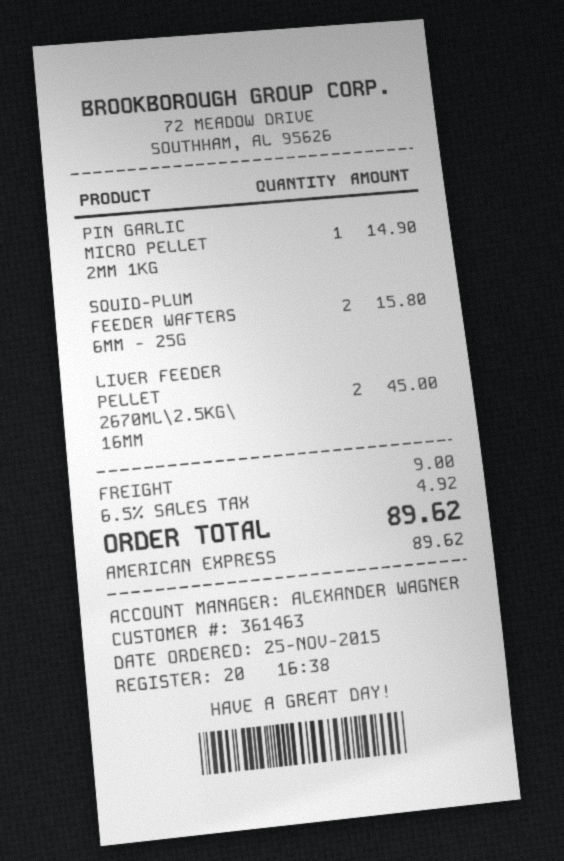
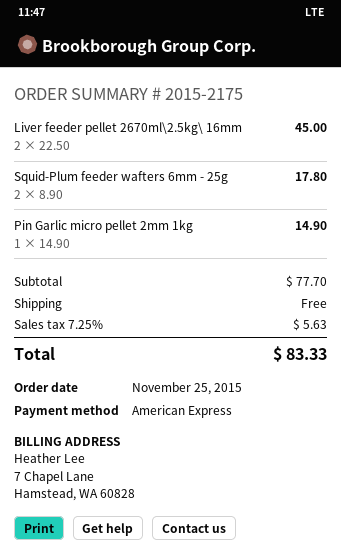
SQUID-PLUM FEEDER WAFTERS 6MM - 25G: 2 for 15.80 -> 2 for 17.80
shipping: 9.00 -> 0.00
tax: 6.5% = 4.92 -> 7.25% = 5.63
total: 89.62 -> 83.33

